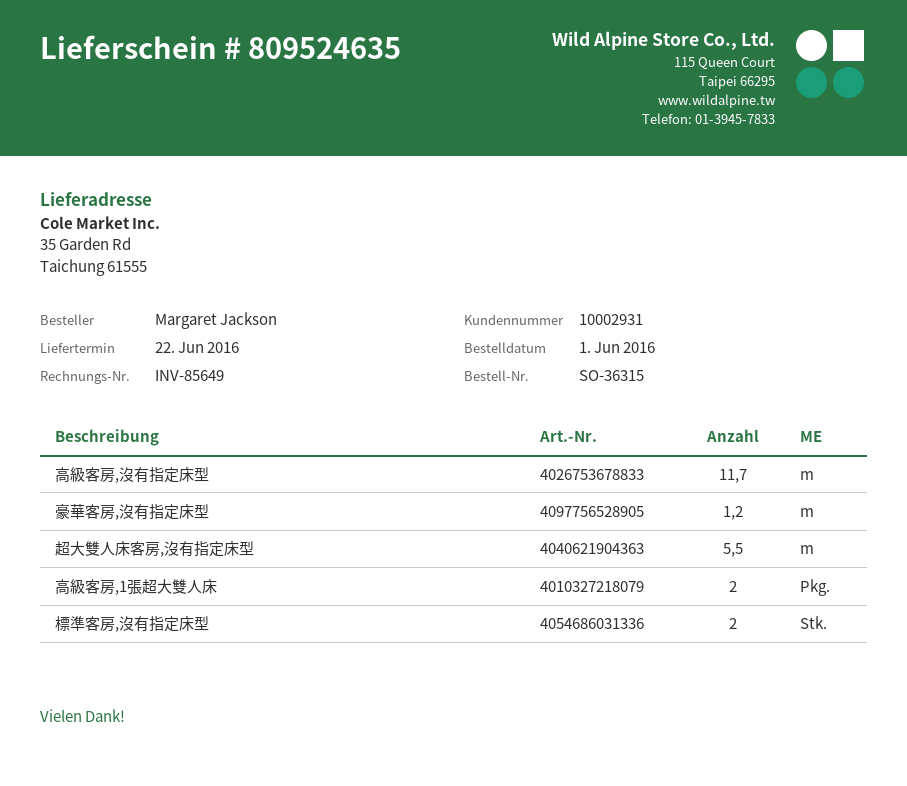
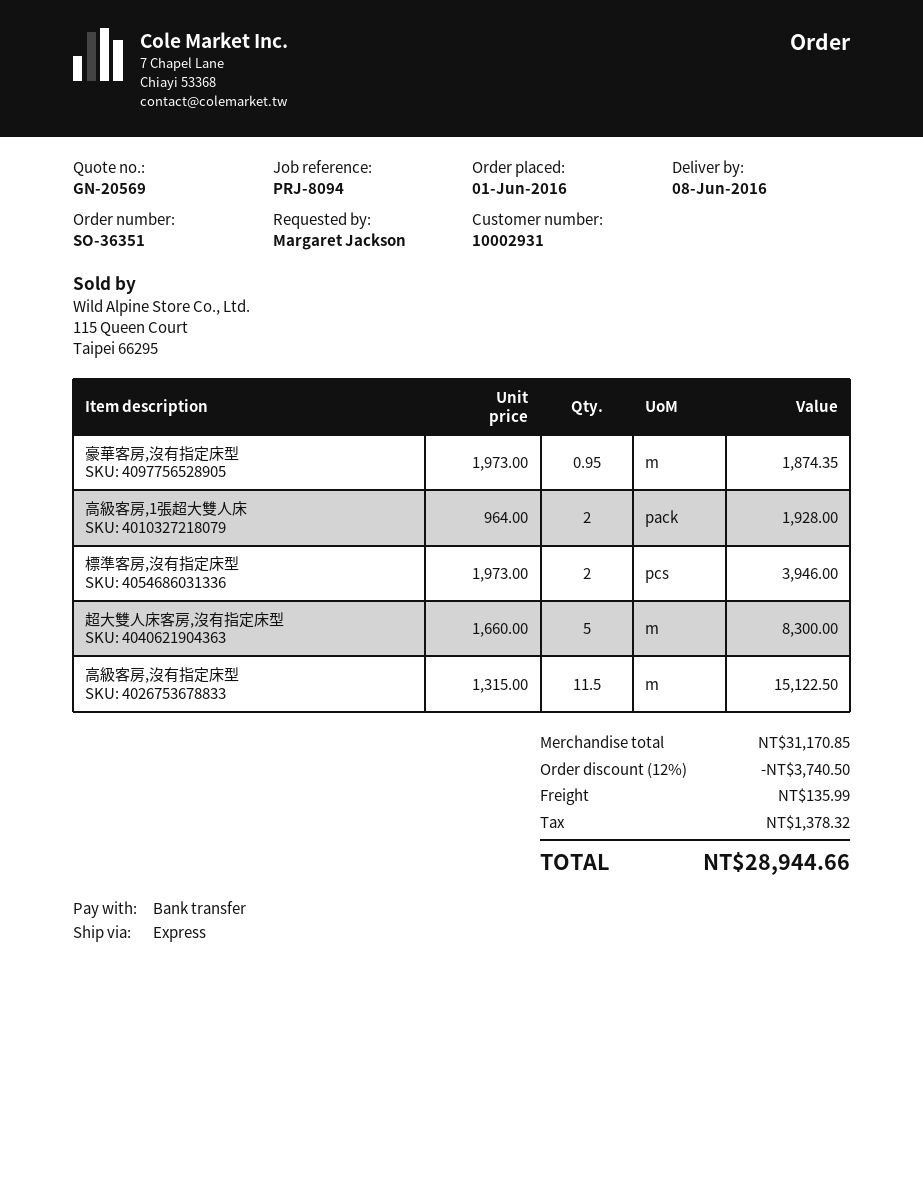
order number: SO-36315 -> SO-36351
delivery date: 2016-06-22 -> 2016-06-08
高級客房,沒有指定床型: 11.7 -> 11.5
豪華客房,沒有指定床型: 1.2 -> 0.95
超大雙人床客房,沒有指定床型: 5.5 -> 5

